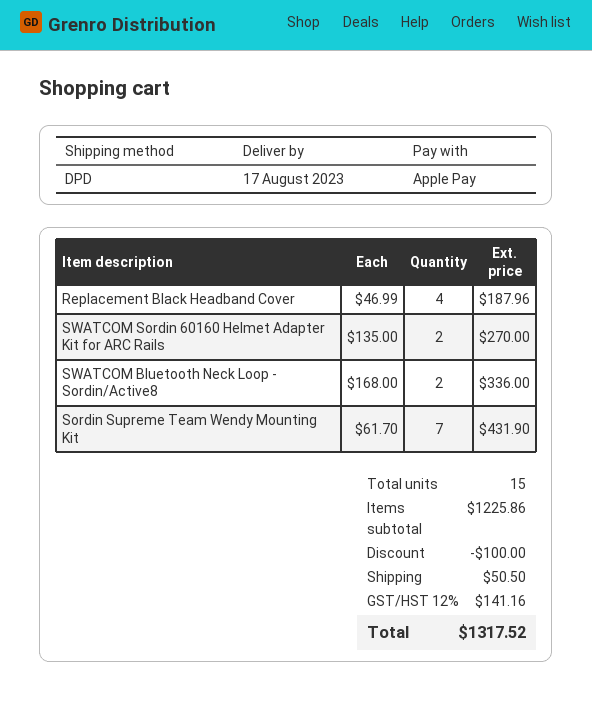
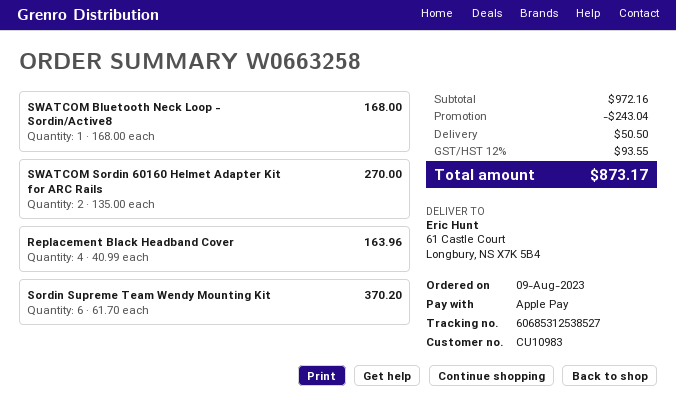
Replacement Black Headband Cover: 4 x 46.99 = 187.96 -> 4 x 40.99 = 163.96
SWATCOM Bluetooth Neck Loop - Sordin/Active8: 2 x 168.00 = 336.00 -> 1 x 168.00 = 168.00
Sordin Supreme Team Wendy Mounting Kit: 7 x 61.70 = 431.90 -> 6 x 61.70 = 370.20
subtotal: 1225.86 -> 972.16
discount: 100.00 -> 243.04
tax: 12% = 141.16 -> 12% = 93.55
total: 1317.52 -> 873.17

